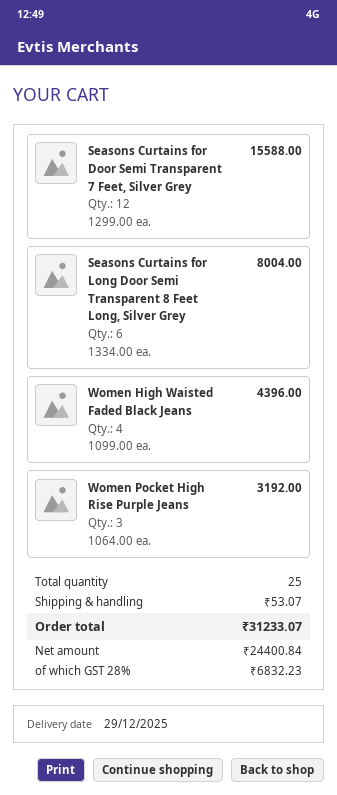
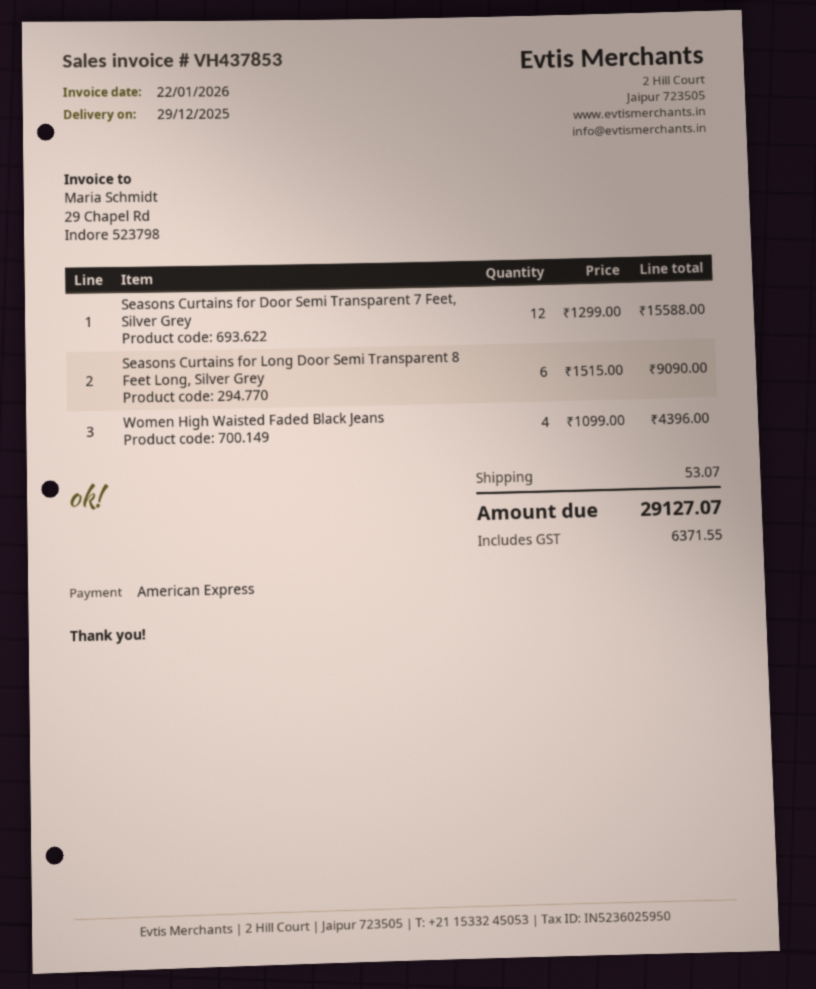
Seasons Curtains for Long Door Semi Transparent 8 Feet Long, Silver Grey: 6 x 1334.00 = 8004.00 -> 6 x 1515.00 = 9090.00
Women Pocket High Rise Purple Jeans: 3 x 1064.00 = 3192.00 -> none
tax: 6832.23 -> 6371.55
total: 31233.07 -> 29127.07

